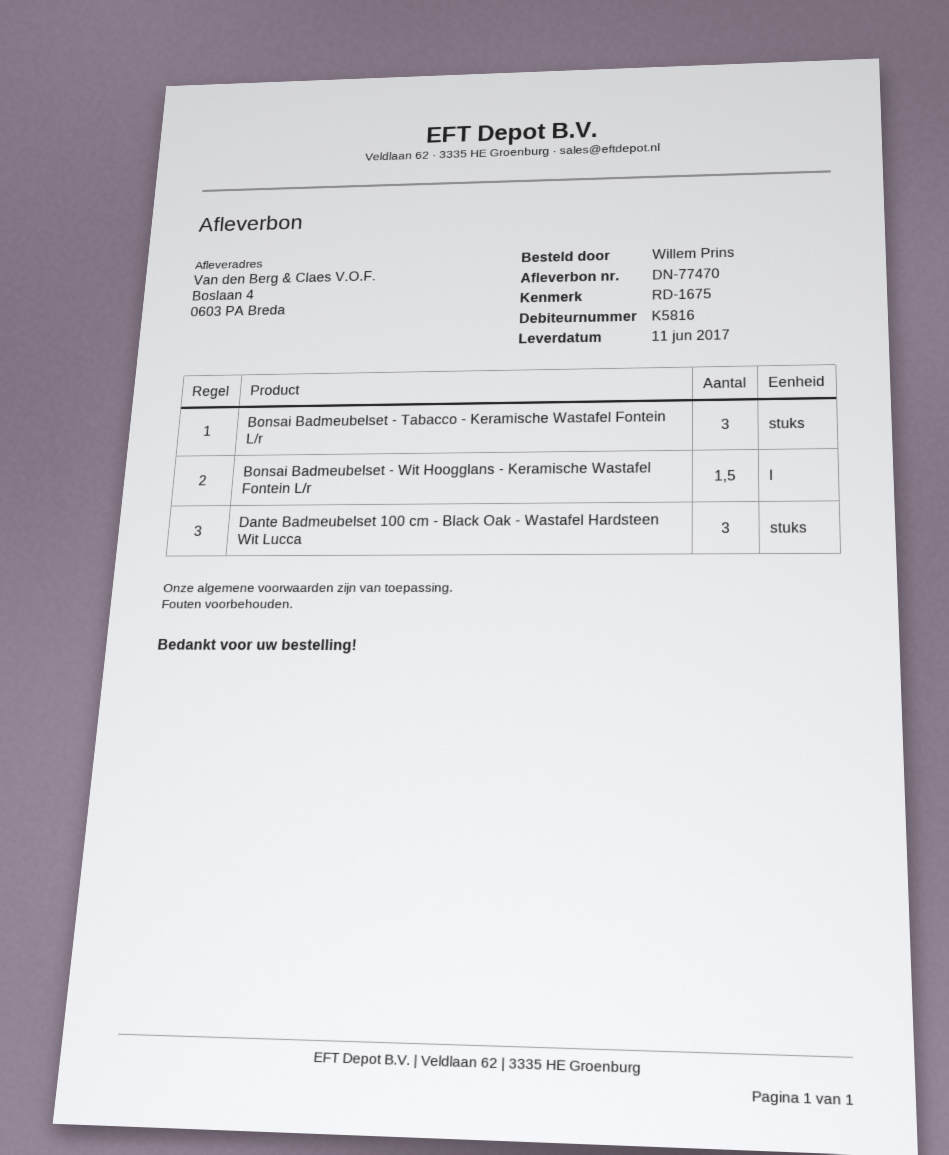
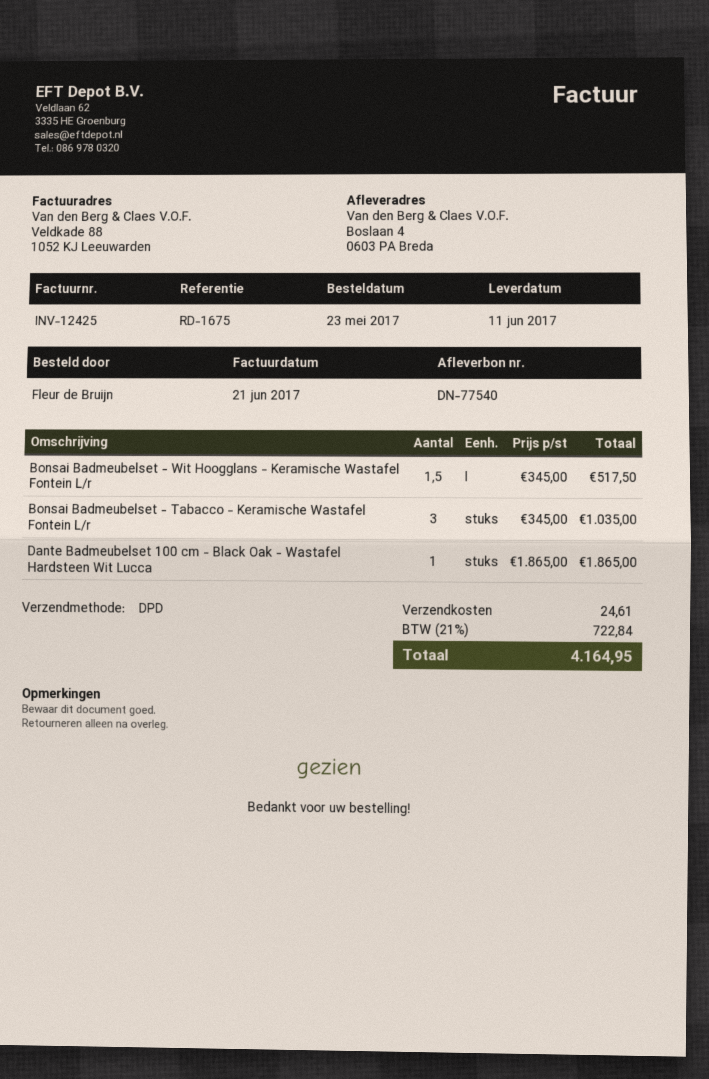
delivery note number: DN-77470 -> DN-77540
ordered by: Willem Prins -> Fleur de Bruijn
Dante Badmeubelset 100 cm - Black Oak - Wastafel Hardsteen Wit Lucca: 3 -> 1

